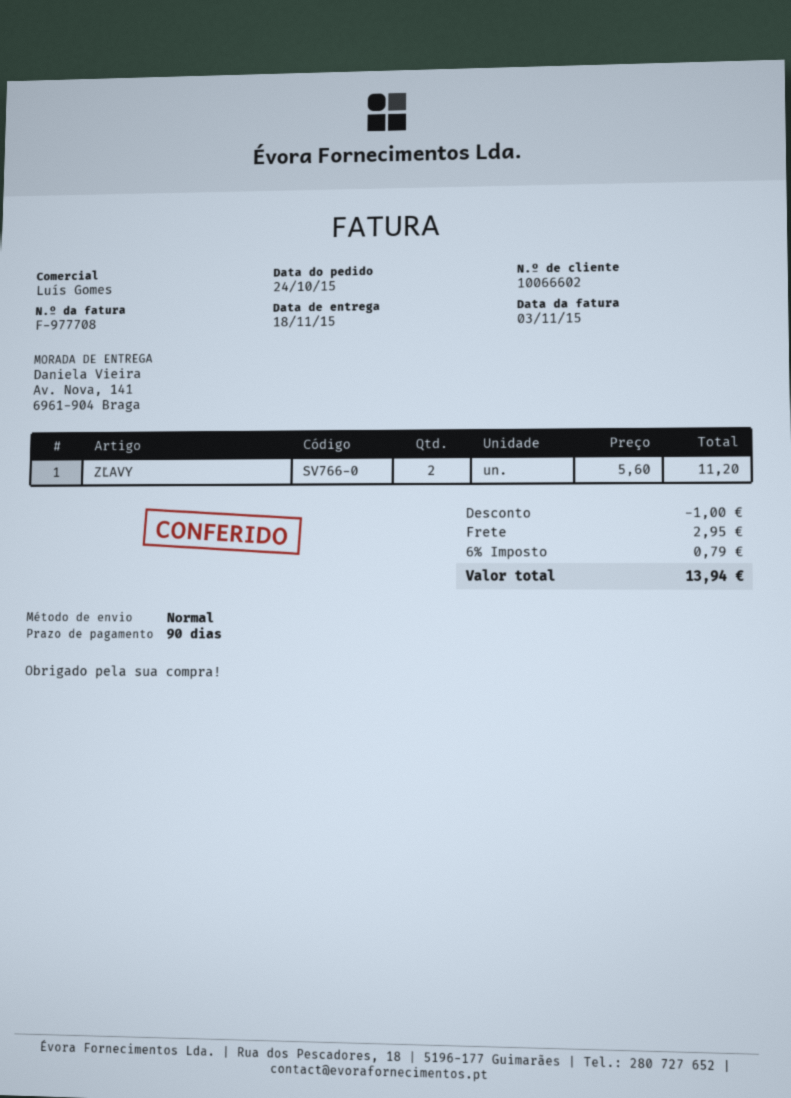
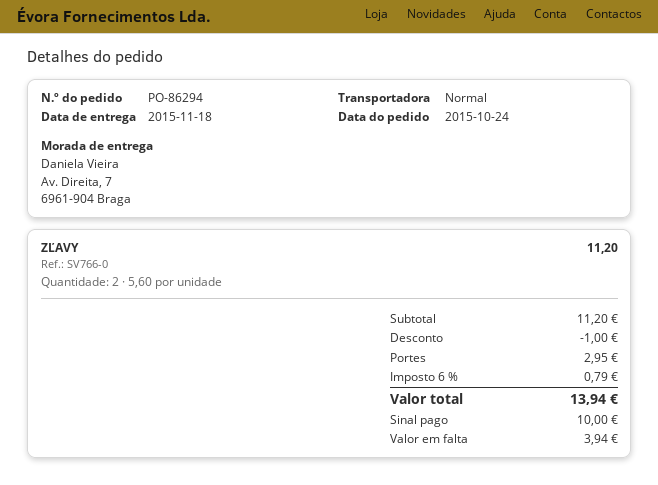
ship to: Av. Nova, 141, 6961-904 Braga -> Av. Direita, 7, 6961-904 Braga

